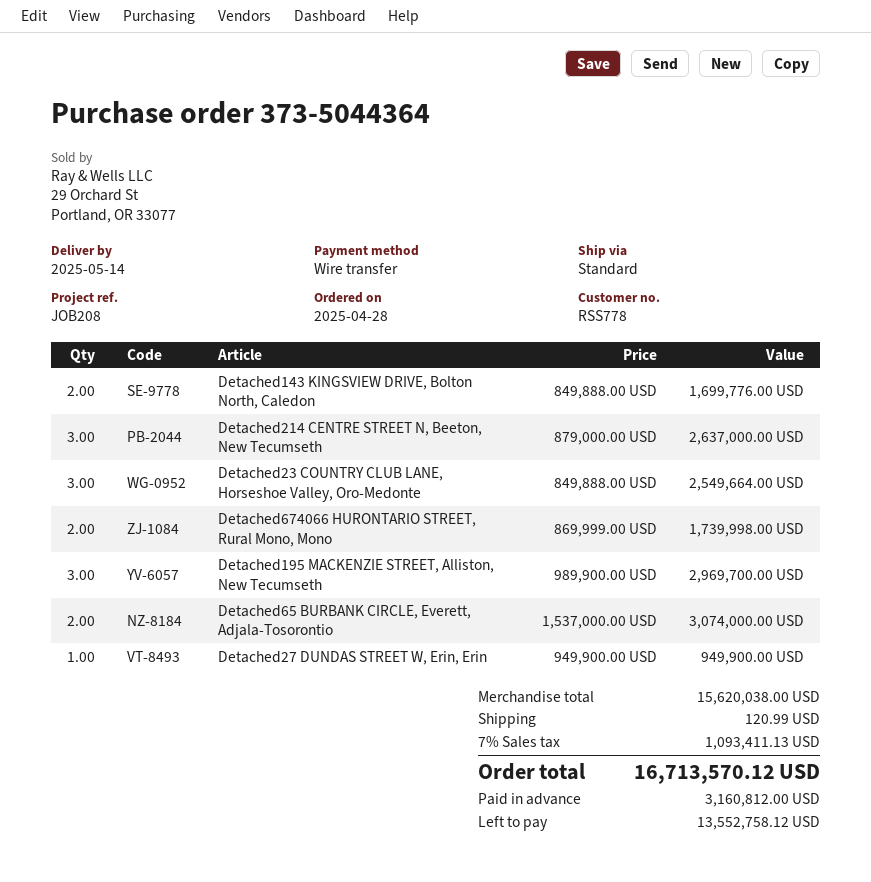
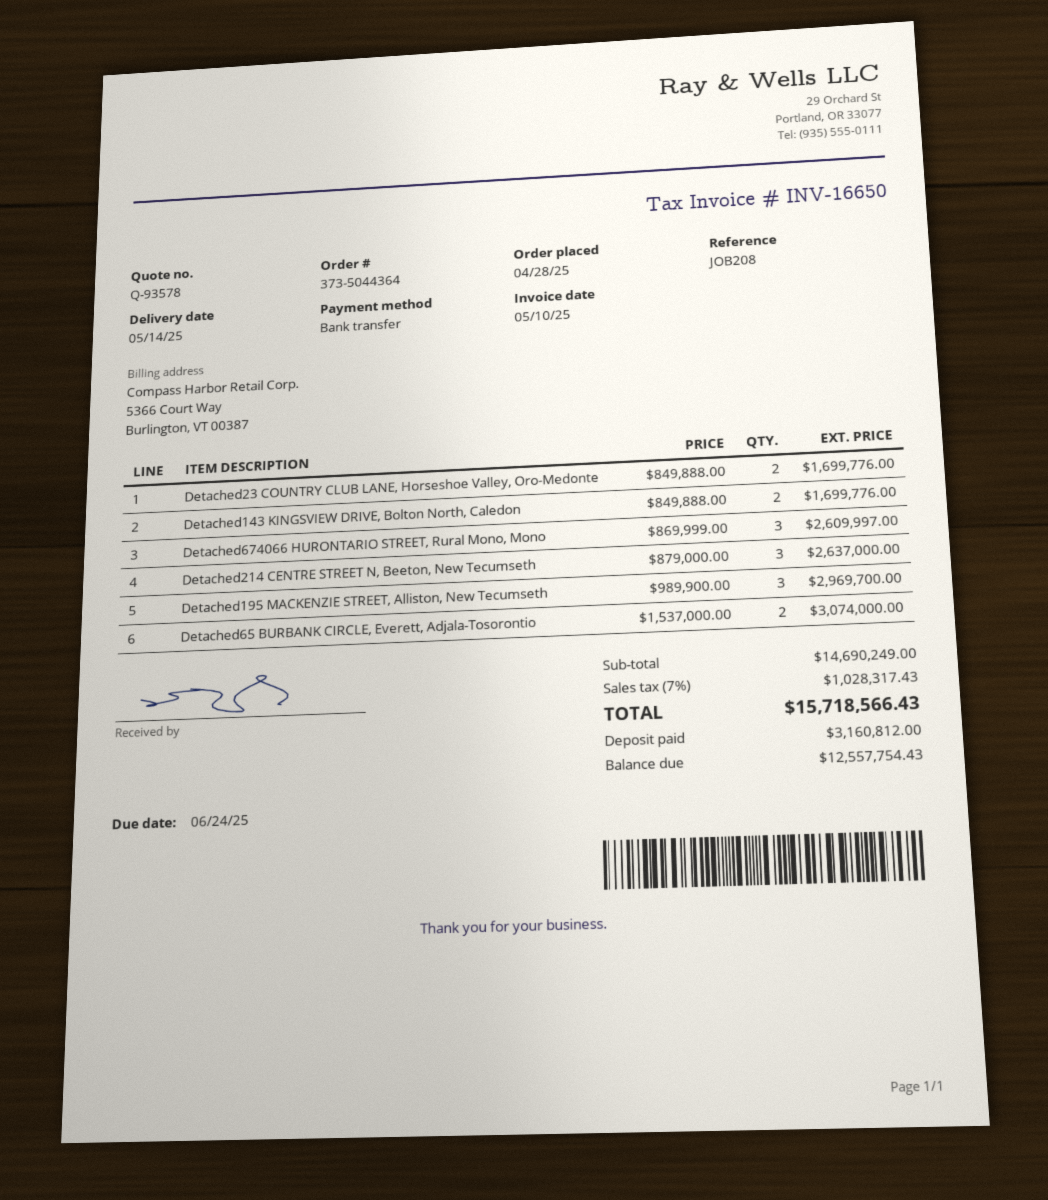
Detached23 COUNTRY CLUB LANE, Horseshoe Valley, Oro-Medonte: 3 x 849888.00 = 2549664.00 -> 2 x 849888.00 = 1699776.00
Detached674066 HURONTARIO STREET, Rural Mono, Mono: 2 x 869999.00 = 1739998.00 -> 3 x 869999.00 = 2609997.00
Detached27 DUNDAS STREET W, Erin, Erin: 1 x 949900.00 = 949900.00 -> none
subtotal: 15620038.00 -> 14690249.00
shipping: 120.99 -> none
tax: 7% = 1093411.13 -> 7% = 1028317.43
total: 16713570.12 -> 15718566.43
balance: 13552758.12 -> 12557754.43

